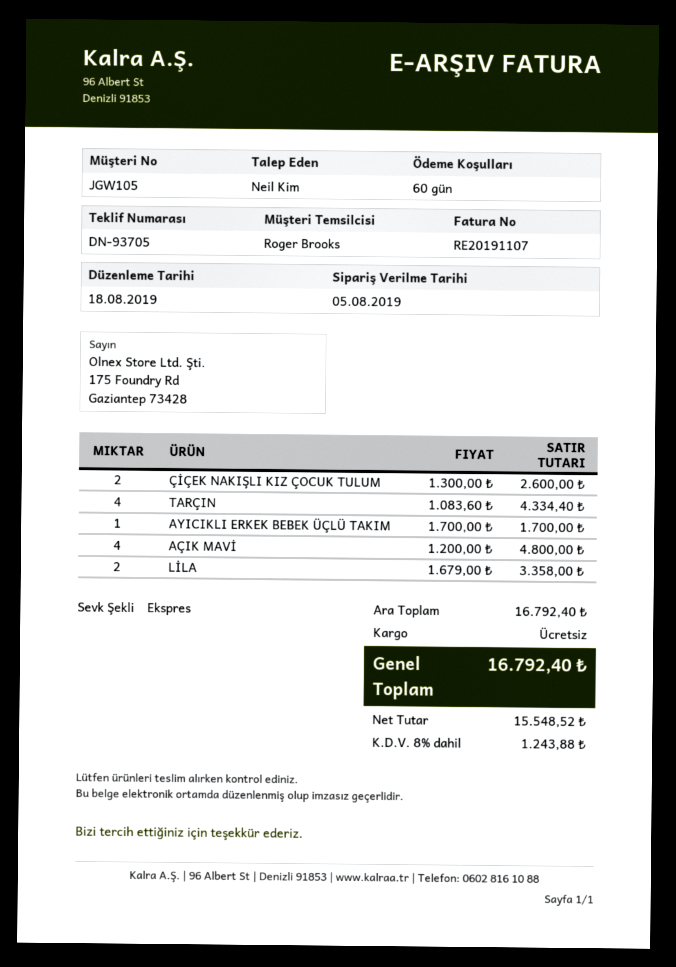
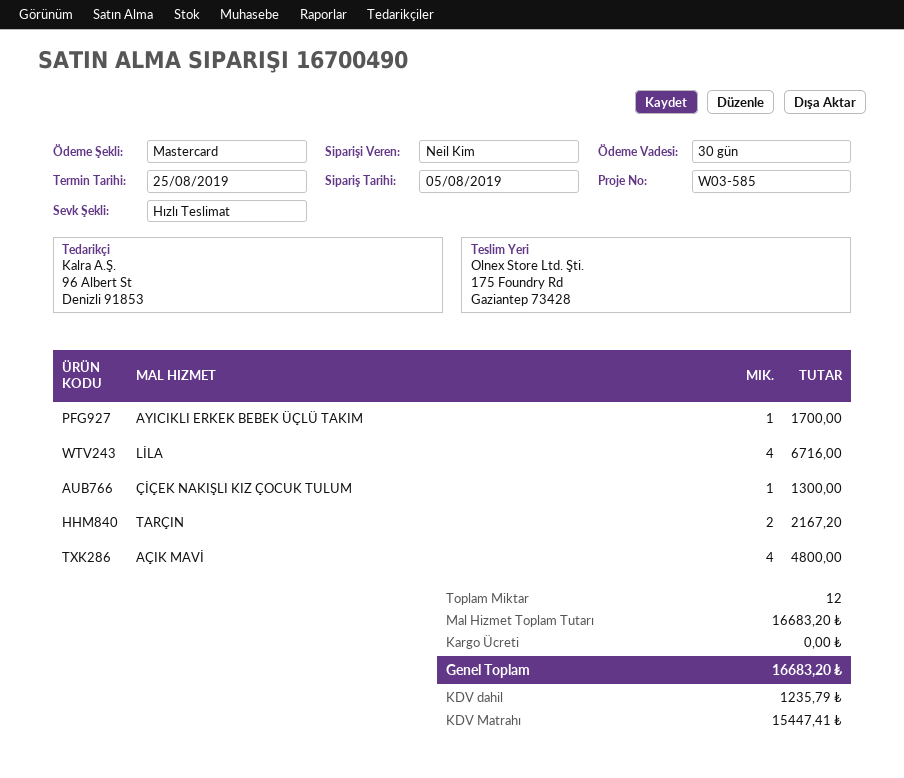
payment terms: 60 days -> 30 days
ÇİÇEK NAKIŞLI KIZ ÇOCUK TULUM: 2 for 2600.00 -> 1 for 1300.00
TARÇIN: 4 for 4334.40 -> 2 for 2167.20
LİLA: 2 for 3358.00 -> 4 for 6716.00
subtotal: 16792.40 -> 16683.20
net: 15548.52 -> 15447.41
tax: 1243.88 -> 1235.79
total: 16792.40 -> 16683.20

